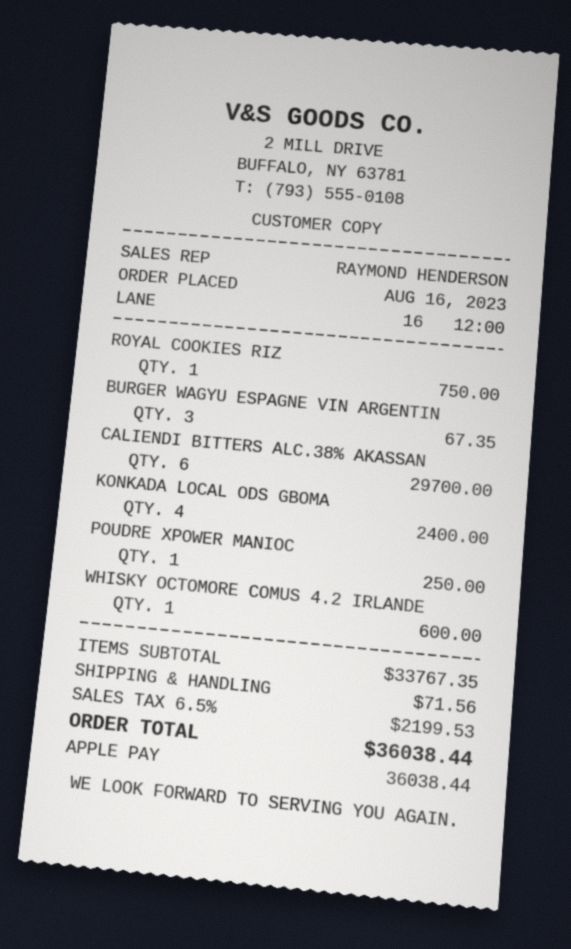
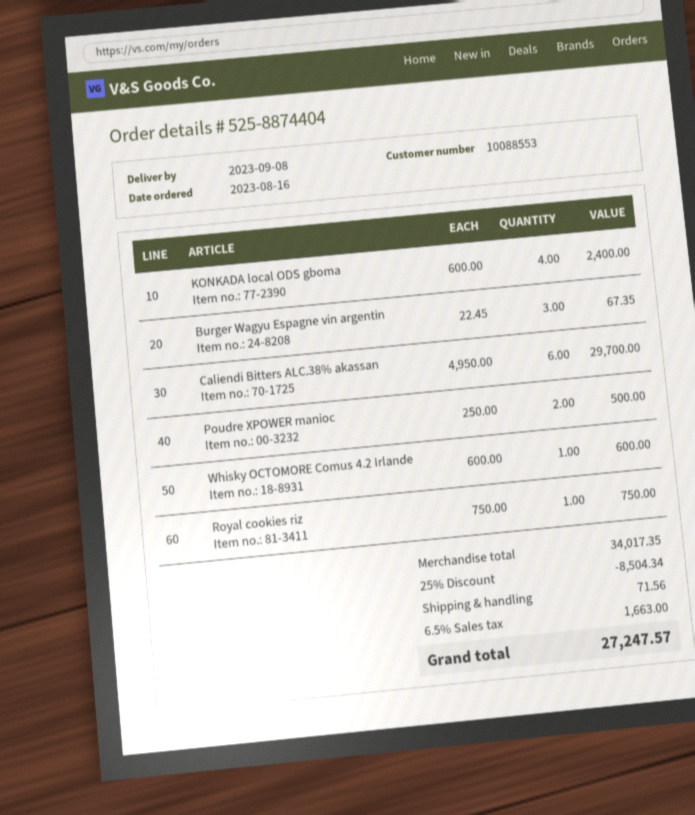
POUDRE XPOWER MANIOC: 1 for 250.00 -> 2 for 500.00
subtotal: 33767.35 -> 34017.35
discount: none -> 25% = 8504.34
tax: 6.5% = 2199.53 -> 6.5% = 1663.00
total: 36038.44 -> 27247.57

